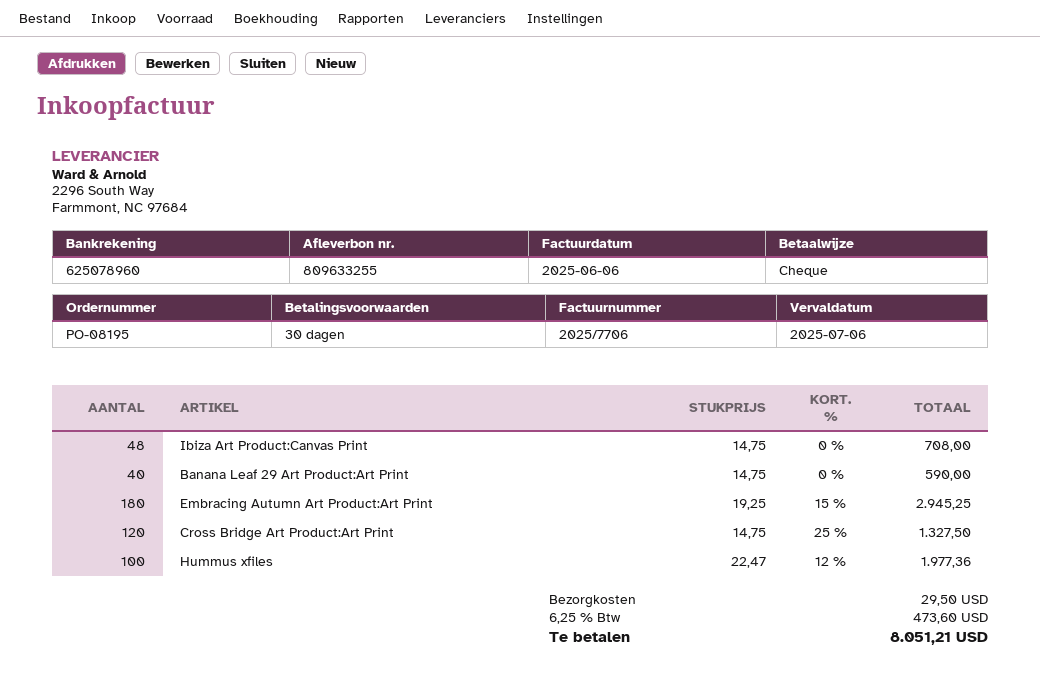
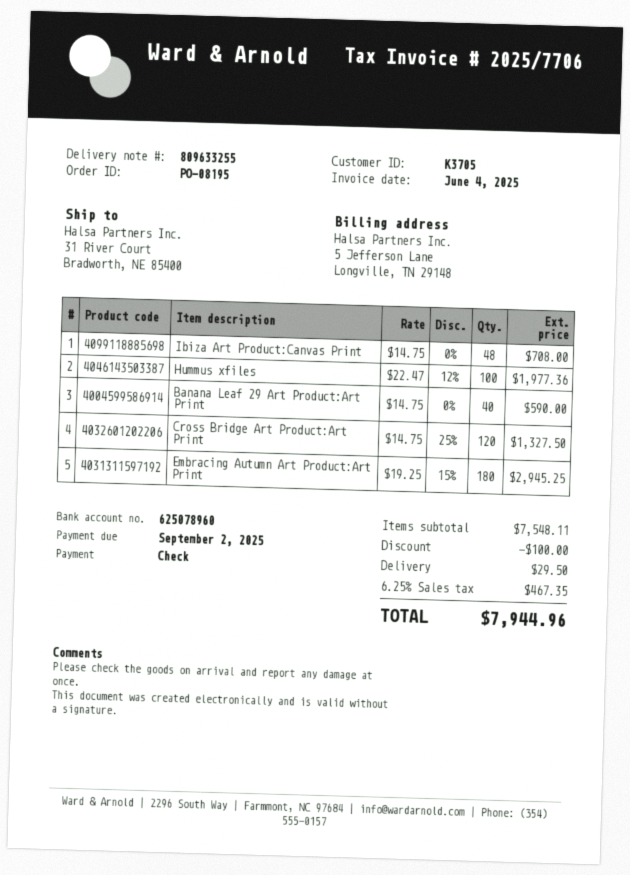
invoice date: 2025-06-06 -> 2025-06-04
due date: 2025-07-06 -> 2025-09-02
discount: none -> 100.00
tax: 6.25% = 473.60 -> 6.25% = 467.35
total: 8051.21 -> 7944.96

